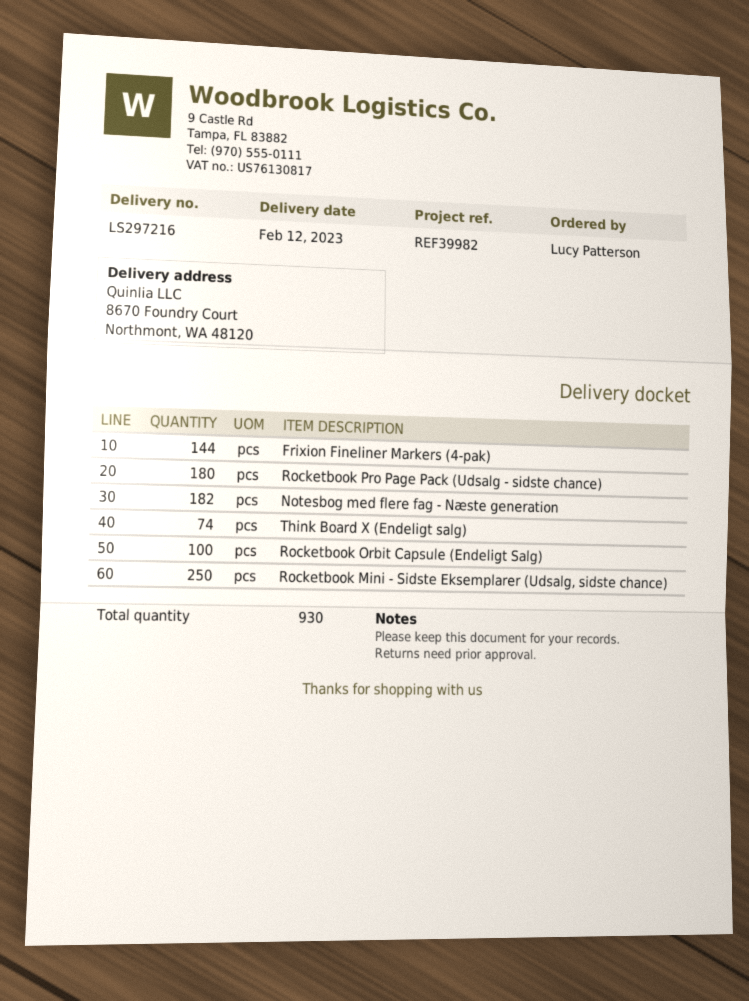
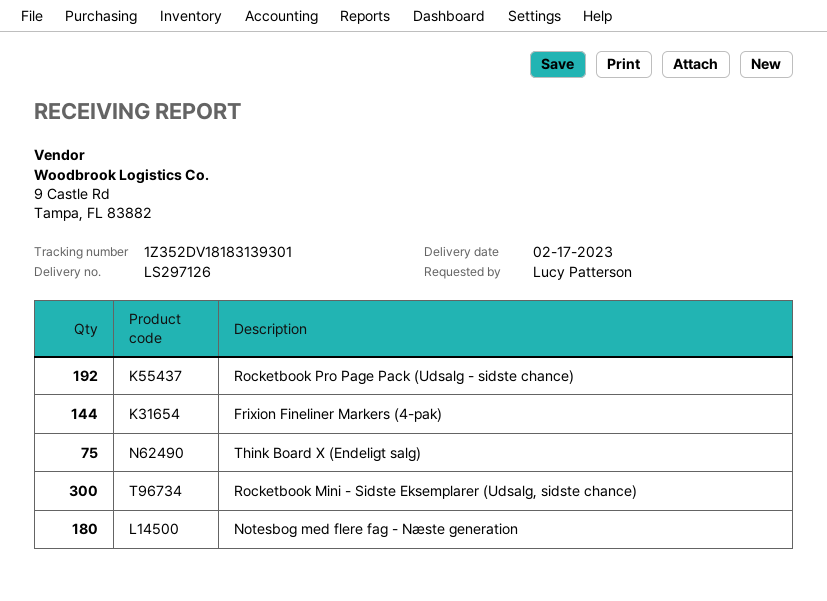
delivery note number: LS297216 -> LS297126
delivery date: 2023-02-12 -> 2023-02-17
Rocketbook Pro Page Pack (Udsalg - sidste chance): 180 -> 192
Notesbog med flere fag - Næste generation: 182 -> 180
Think Board X (Endeligt salg): 74 -> 75
Rocketbook Orbit Capsule (Endeligt Salg): 100 -> none
Rocketbook Mini - Sidste Eksemplarer (Udsalg, sidste chance): 250 -> 300

